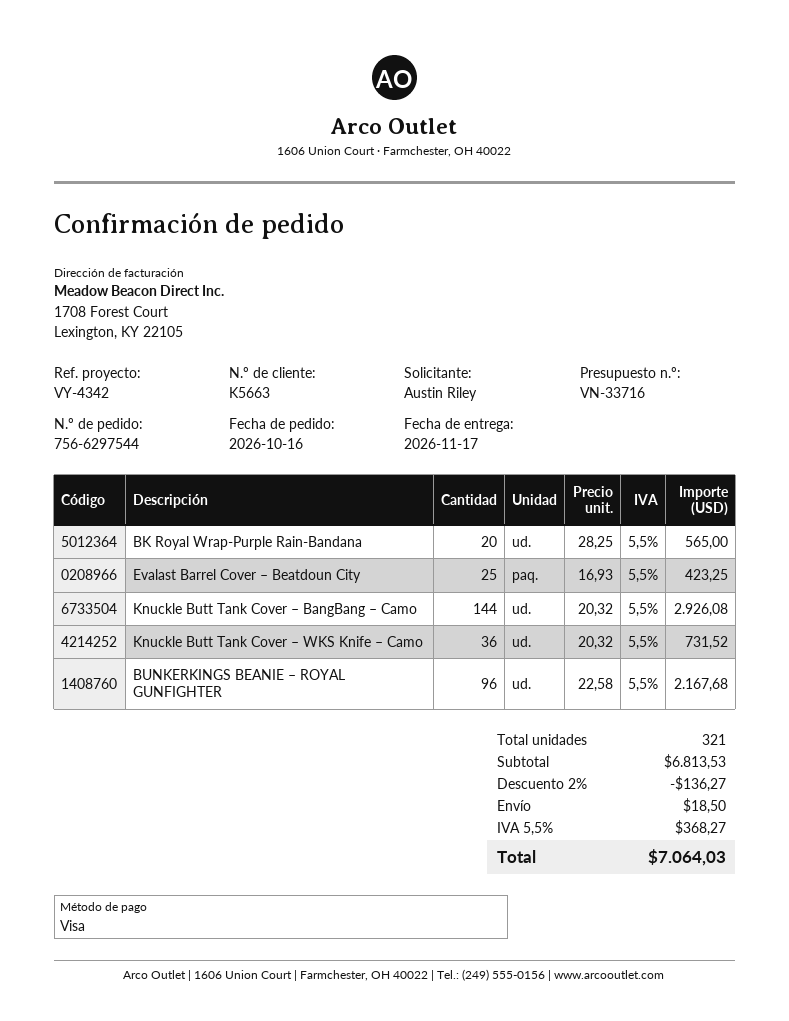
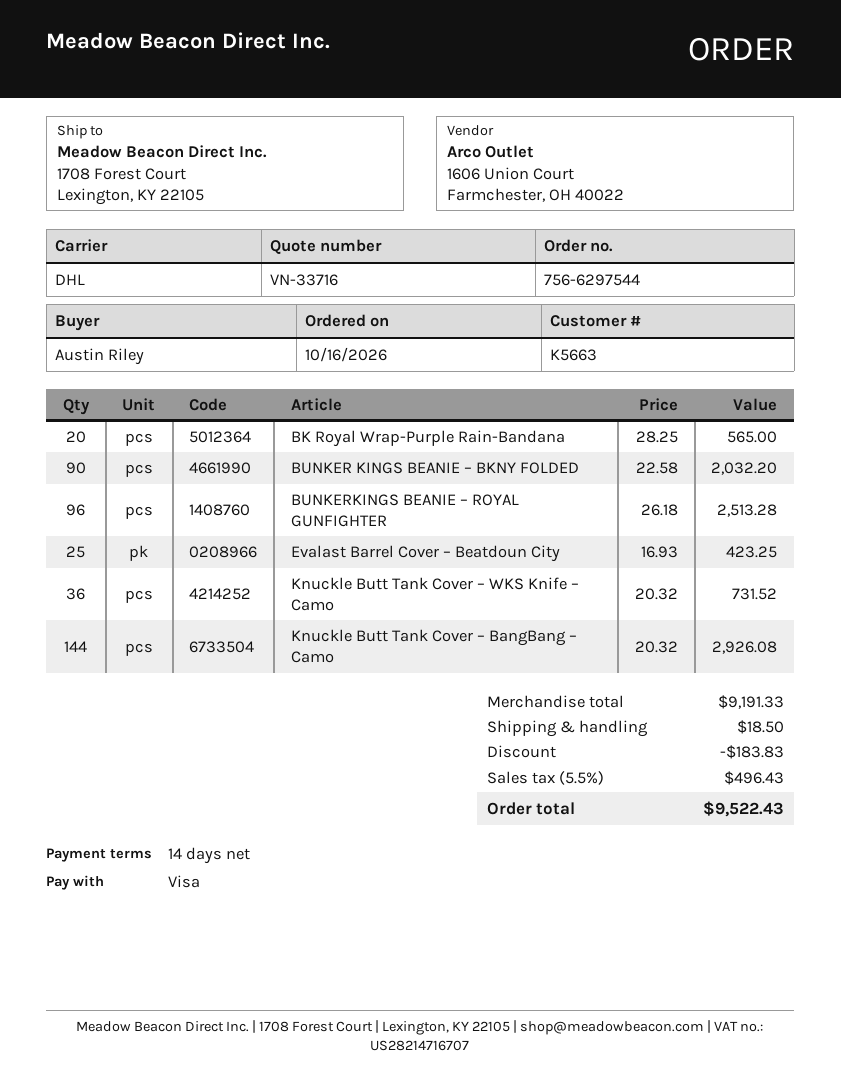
BUNKERKINGS BEANIE – ROYAL GUNFIGHTER: 96 x 22.58 = 2167.68 -> 96 x 26.18 = 2513.28
BUNKER KINGS BEANIE – BKNY FOLDED: none -> 90 x 22.58 = 2032.20
subtotal: 6813.53 -> 9191.33
discount: 136.27 -> 183.83
tax: 5.5% = 368.27 -> 5.5% = 496.43
total: 7064.03 -> 9522.43

